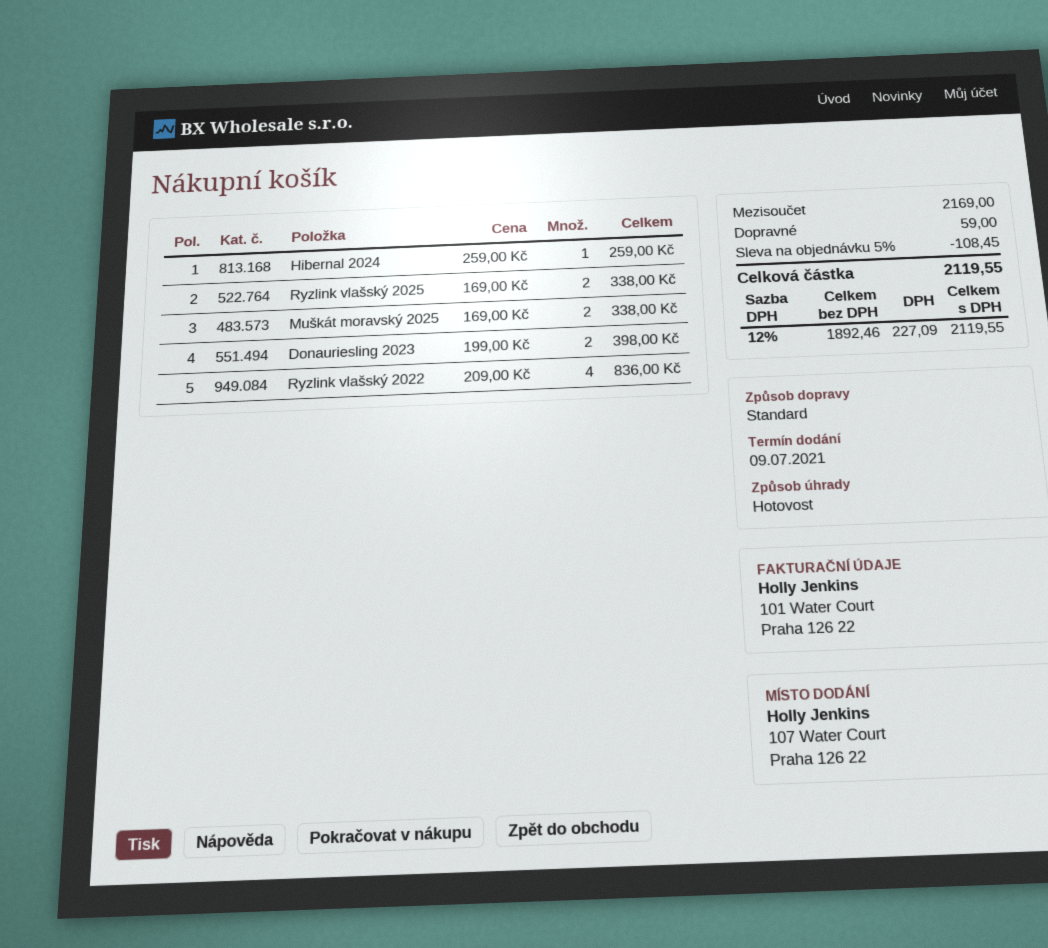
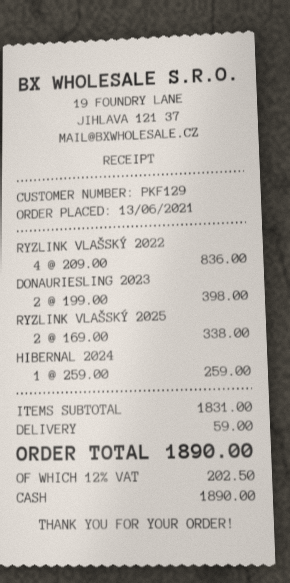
Muškát moravský 2025: 2 x 169.00 = 338.00 -> none
subtotal: 2169.00 -> 1831.00
discount: 5% = 108.45 -> none
tax: 12% = 227.09 -> 12% = 202.50
total: 2119.55 -> 1890.00

